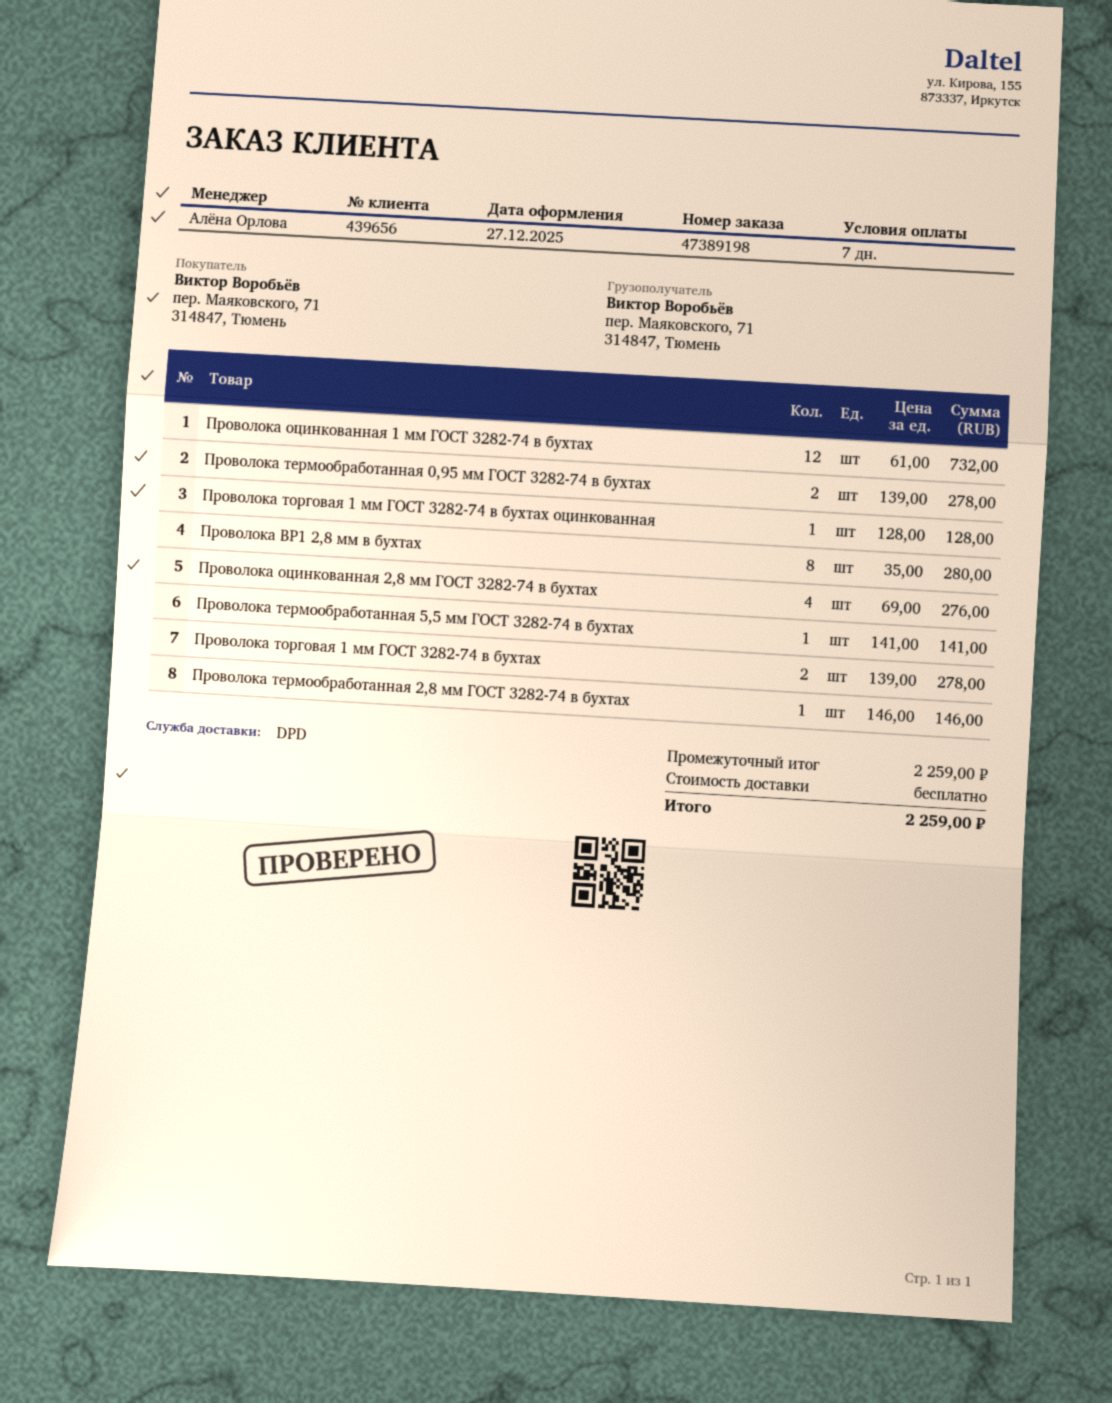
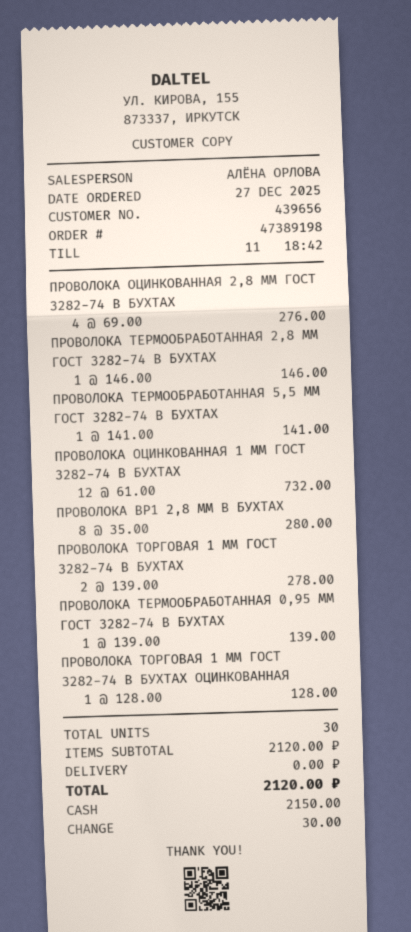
Проволока термообработанная 0,95 мм ГОСТ 3282-74 в бухтах: 2 x 139.00 = 278.00 -> 1 x 139.00 = 139.00
subtotal: 2259.00 -> 2120.00
total: 2259.00 -> 2120.00

